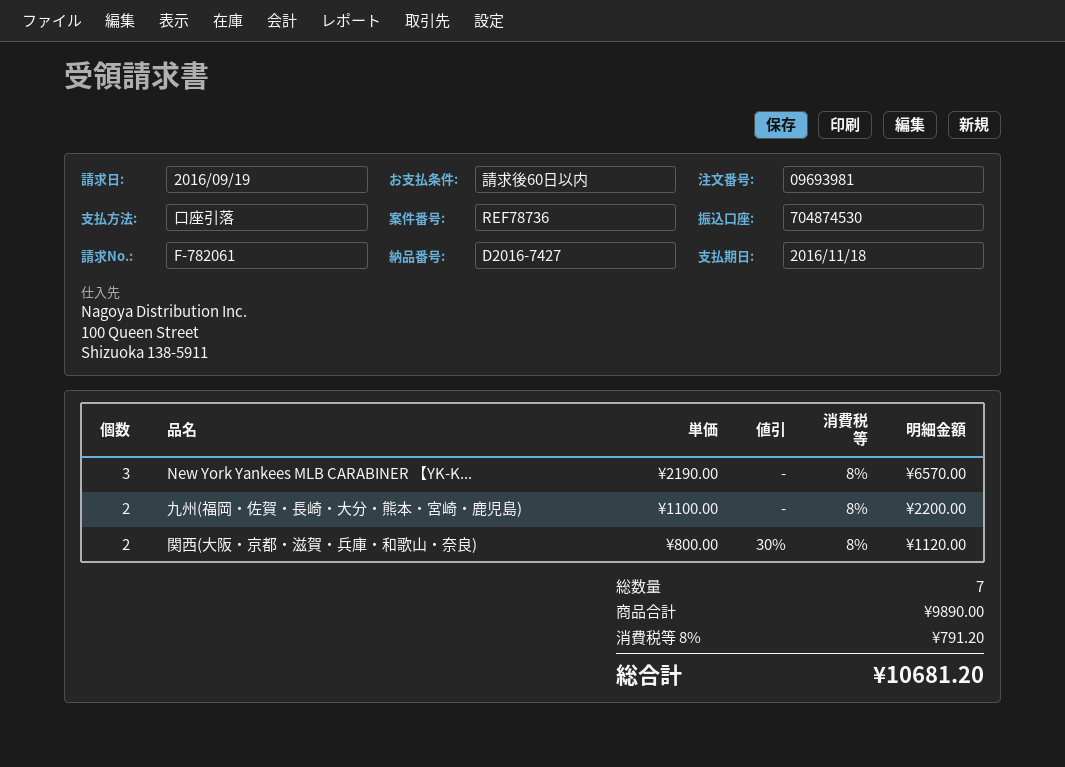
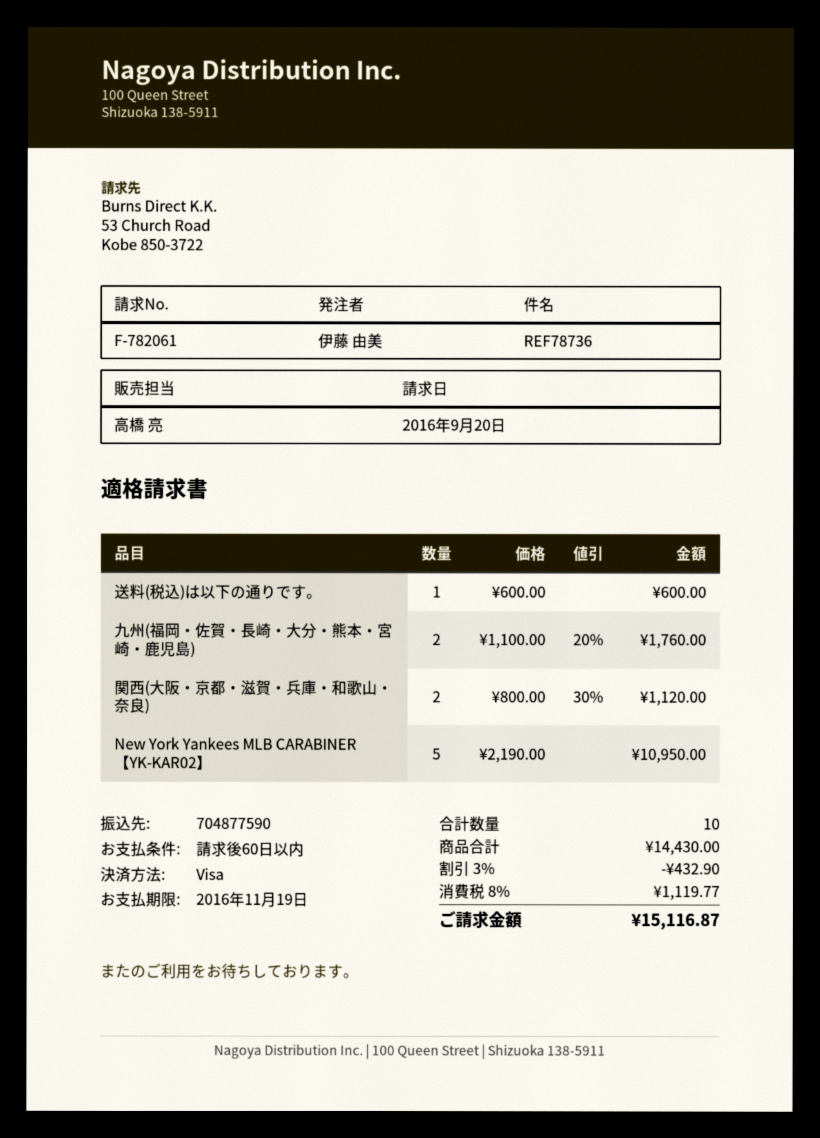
invoice date: 2016-09-19 -> 2016-09-20
due date: 2016-11-18 -> 2016-11-19
payment method: direct debit -> Visa
bank account: 704874530 -> 704877590
New York Yankees MLB CARABINER 【YK-K...: 3 x 2190.00 = 6570.00 -> 5 x 2190.00 = 10950.00
九州(福岡・佐賀・長崎・大分・熊本・宮崎・鹿児島): 2 x 1100.00 = 2200.00 -> 2 x 1100.00 - 20% = 1760.00
送料(税込)は以下の通りです。: none -> 1 x 600.00 = 600.00
total quantity: 7 -> 10
subtotal: 9890.00 -> 14430.00
discount: none -> 3% = 432.90
tax: 8% = 791.20 -> 8% = 1119.77
total: 10681.20 -> 15116.87

